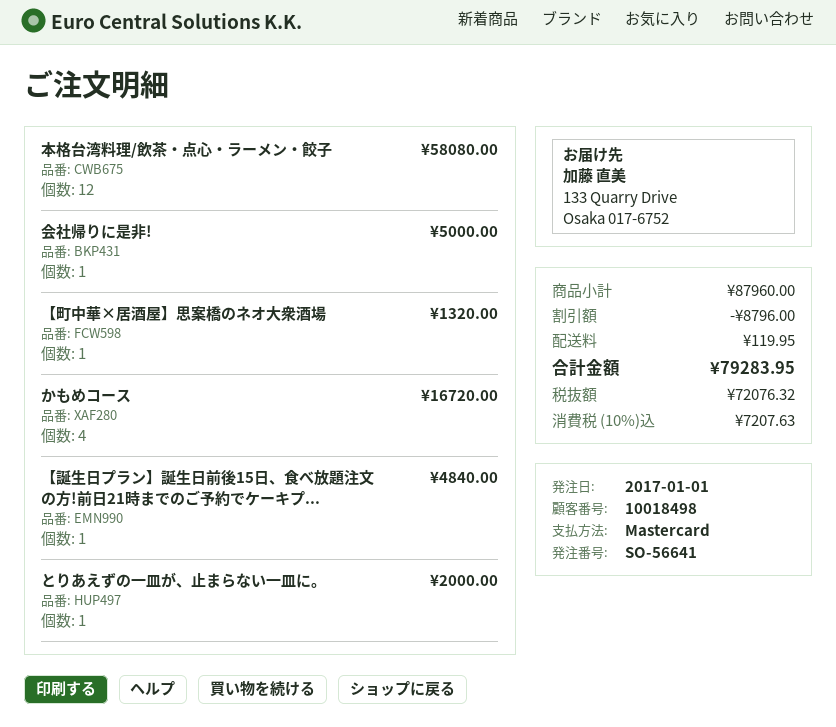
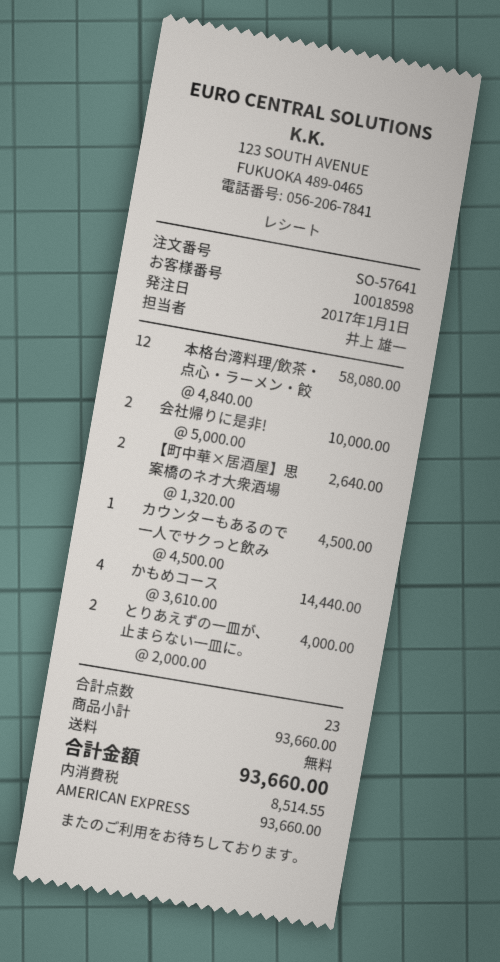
order number: SO-56641 -> SO-57641
customer number: 10018498 -> 10018598
payment method: Mastercard -> American Express
会社帰りに是非!: 1 for 5000.00 -> 2 for 10000.00
【町中華×居酒屋】思案橋のネオ大衆酒場: 1 for 1320.00 -> 2 for 2640.00
かもめコース: 4 for 16720.00 -> 4 for 14440.00
【誕生日プラン】誕生日前後15日、食べ放題注文の方!前日21時までのご予約でケーキプ...: 1 for 4840.00 -> none
とりあえずの一皿が、止まらない一皿に。: 1 for 2000.00 -> 2 for 4000.00
カウンターもあるので一人でサクっと飲み: none -> 1 for 4500.00
subtotal: 87960.00 -> 93660.00
discount: 8796.00 -> none
shipping: 119.95 -> 0.00
tax: 7207.63 -> 8514.55
total: 79283.95 -> 93660.00

